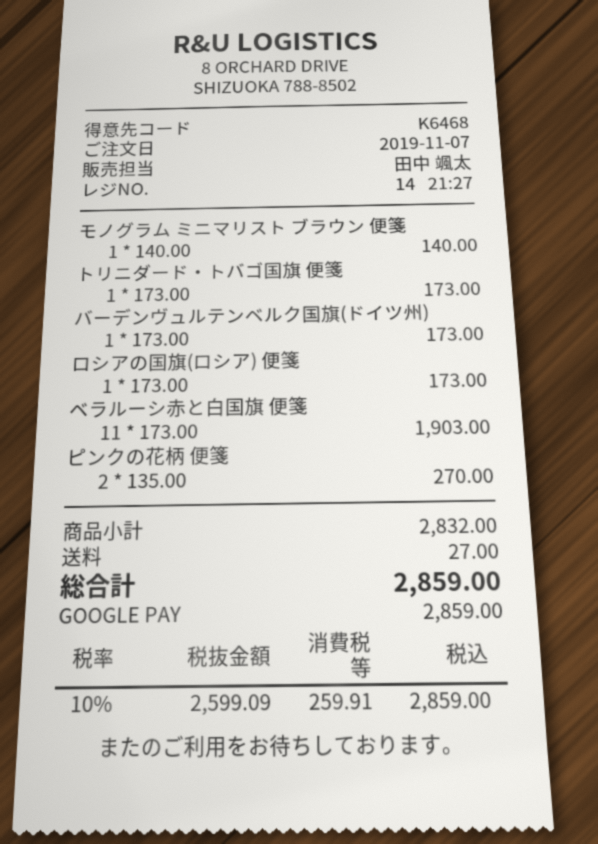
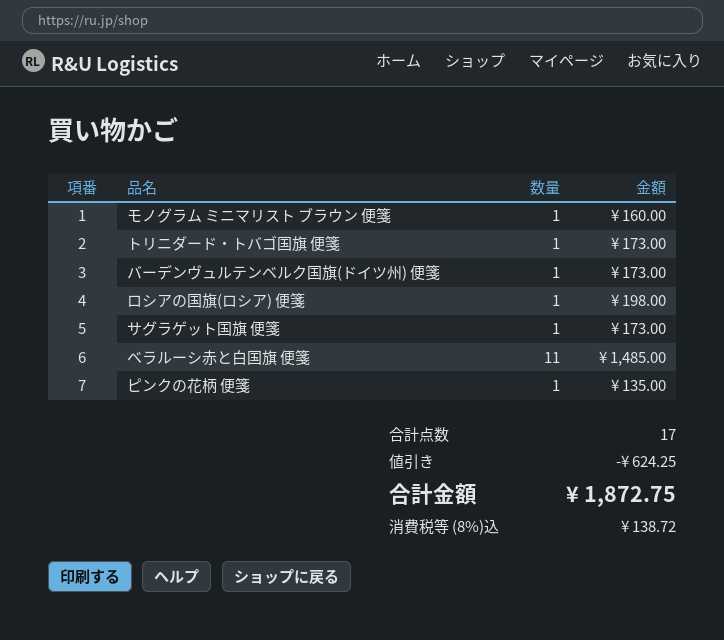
モノグラム ミニマリスト ブラウン 便箋: 1 for 140.00 -> 1 for 160.00
ロシアの国旗(ロシア) 便箋: 1 for 173.00 -> 1 for 198.00
ベラルーシ赤と白国旗 便箋: 11 for 1903.00 -> 11 for 1485.00
ピンクの花柄 便箋: 2 for 270.00 -> 1 for 135.00
サグラゲット国旗 便箋: none -> 1 for 173.00
discount: none -> 624.25
shipping: 27.00 -> none
tax: 10% = 259.91 -> 8% = 138.72
total: 2859.00 -> 1872.75

